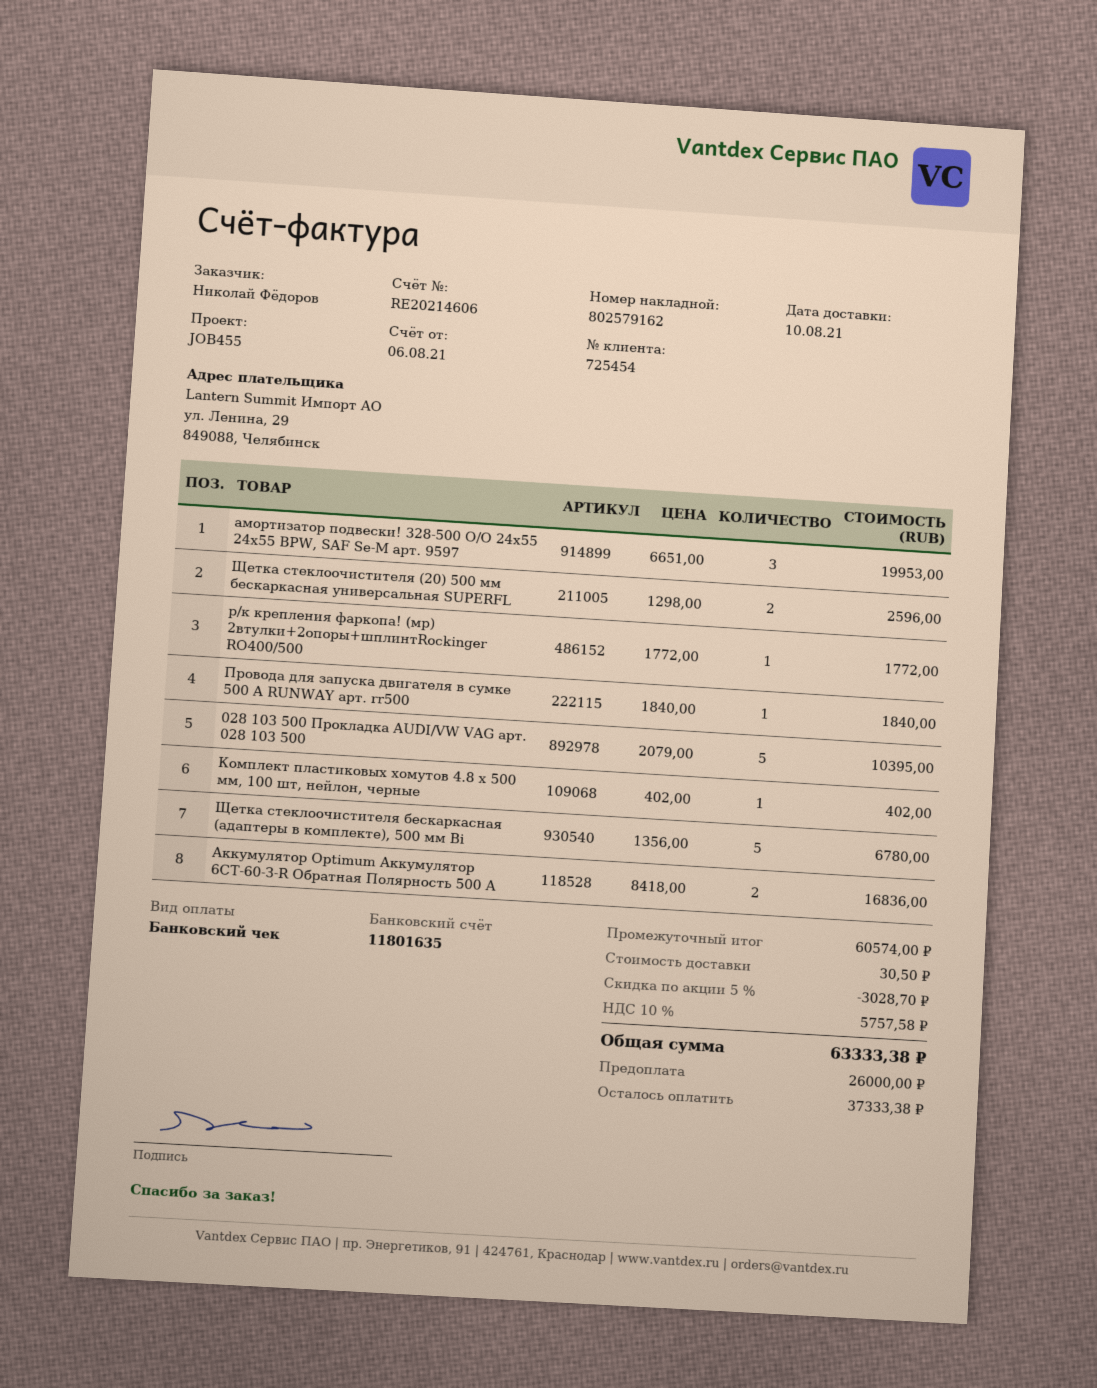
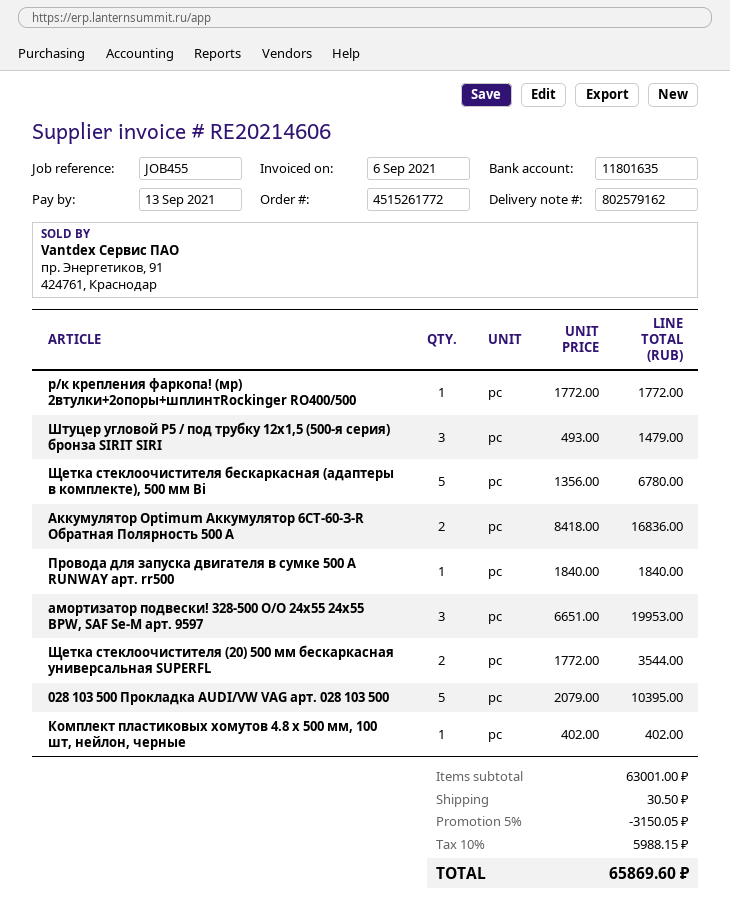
invoice date: 2021-08-06 -> 2021-09-06
Щетка стеклоочистителя (20) 500 мм бескаркасная универсальная SUPERFL: 2 x 1298.00 = 2596.00 -> 2 x 1772.00 = 3544.00
Штуцер угловой P5 / под трубку 12x1,5 (500-я серия) бронза SIRIT SIRI: none -> 3 x 493.00 = 1479.00
subtotal: 60574.00 -> 63001.00
discount: 5% = 3028.70 -> 5% = 3150.05
tax: 10% = 5757.58 -> 10% = 5988.15
total: 63333.38 -> 65869.60

